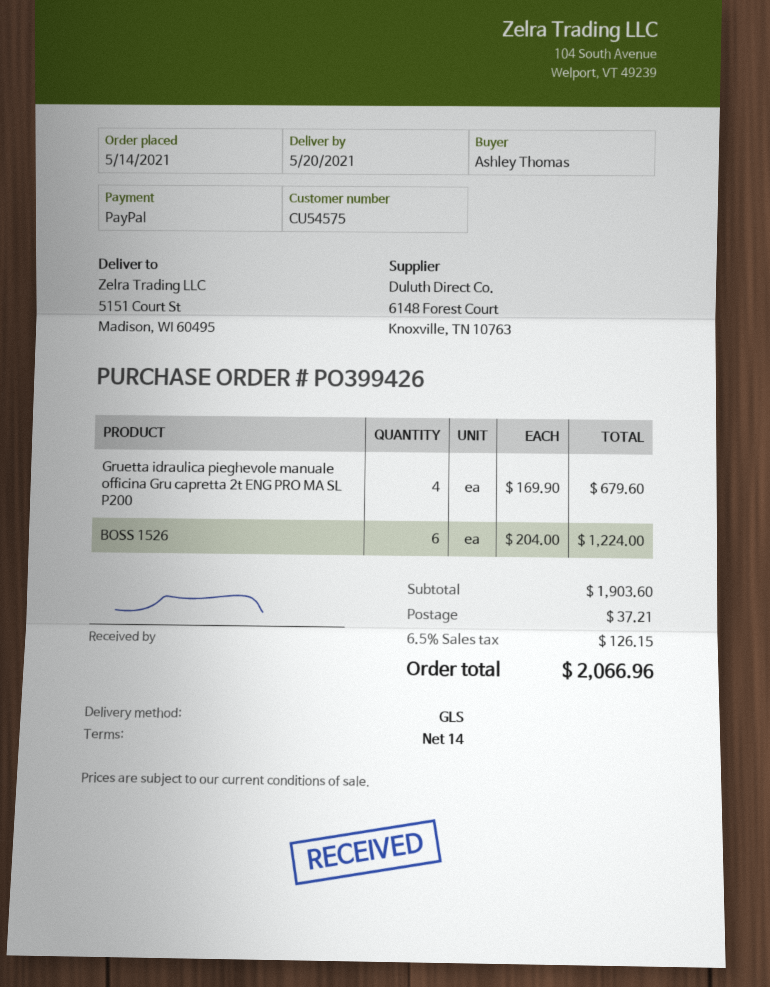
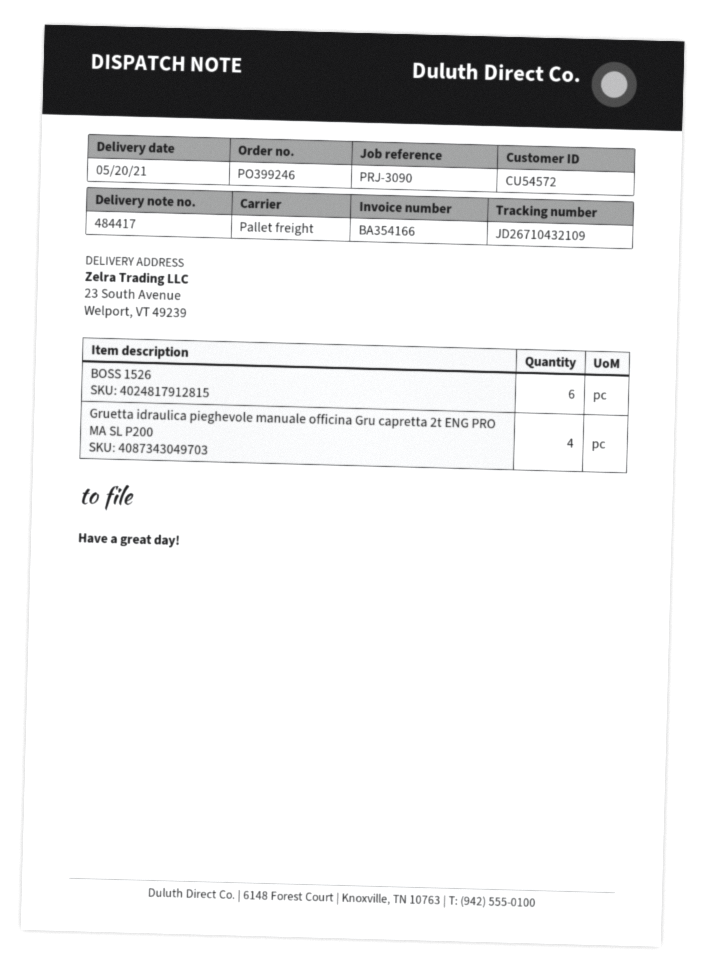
order number: PO399426 -> PO399246
customer number: CU54575 -> CU54572
shipping method: GLS -> pallet freight
ship to: 5151 Court St, Madison, WI 60495 -> 23 South Avenue, Welport, VT 49239

